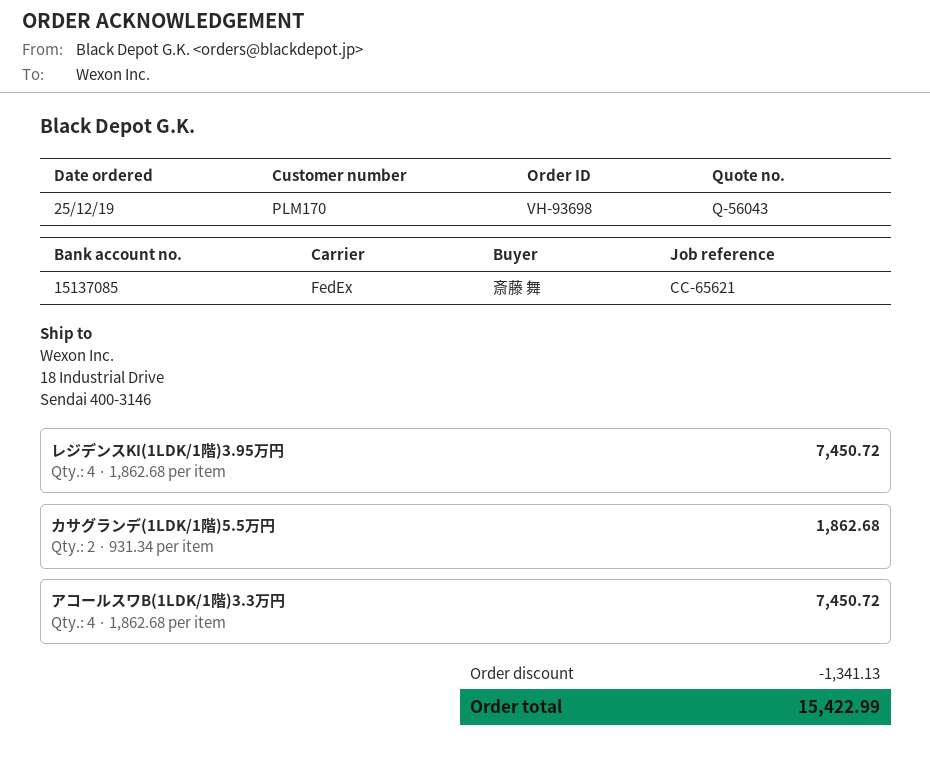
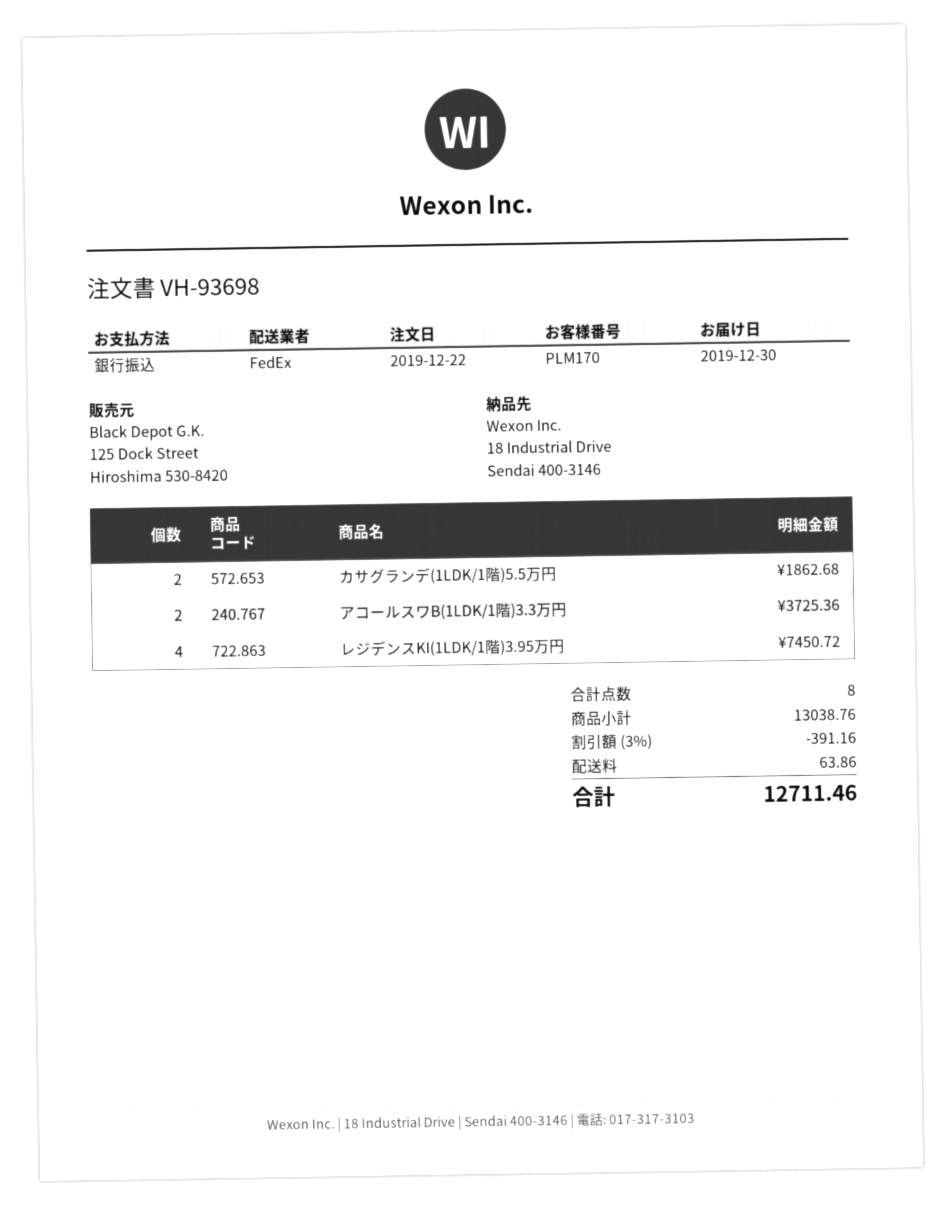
order date: 2019-12-25 -> 2019-12-22
アコールスワB(1LDK/1階)3.3万円: 4 for 7450.72 -> 2 for 3725.36
discount: 1341.13 -> 391.16
shipping: none -> 63.86
total: 15422.99 -> 12711.46

